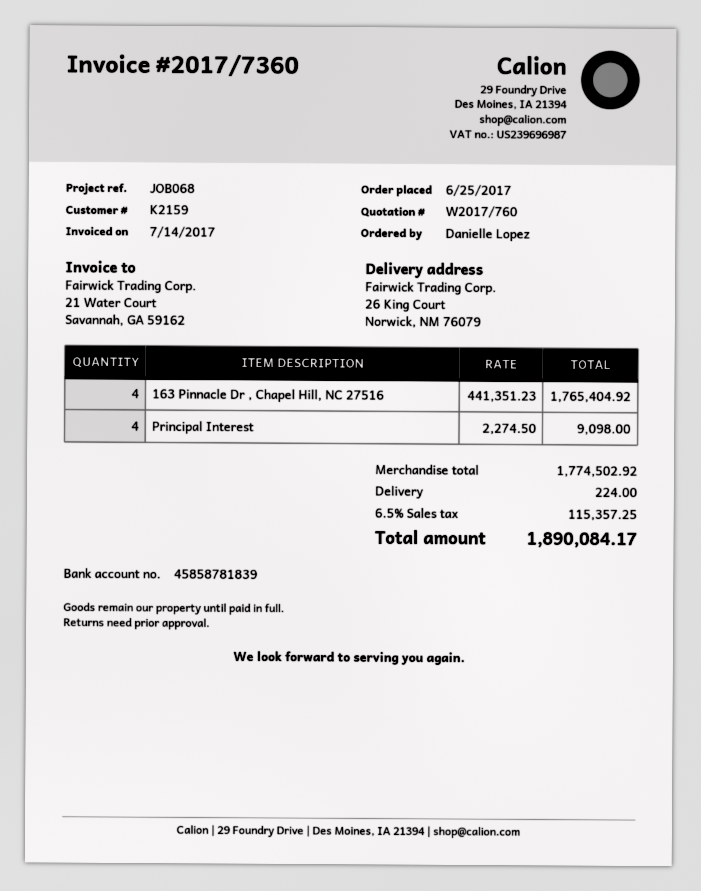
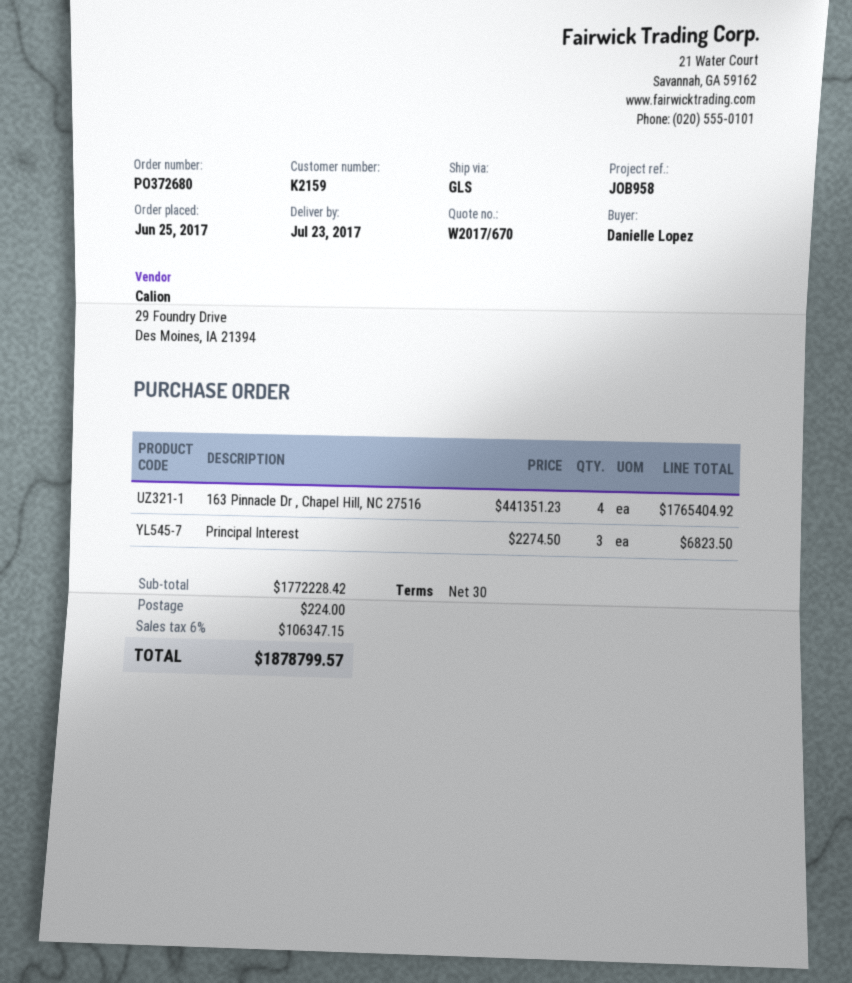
quote number: W2017/760 -> W2017/670
reference: JOB068 -> JOB958
Principal Interest: 4 x 2274.50 = 9098.00 -> 3 x 2274.50 = 6823.50
subtotal: 1774502.92 -> 1772228.42
tax: 6.5% = 115357.25 -> 6% = 106347.15
total: 1890084.17 -> 1878799.57

